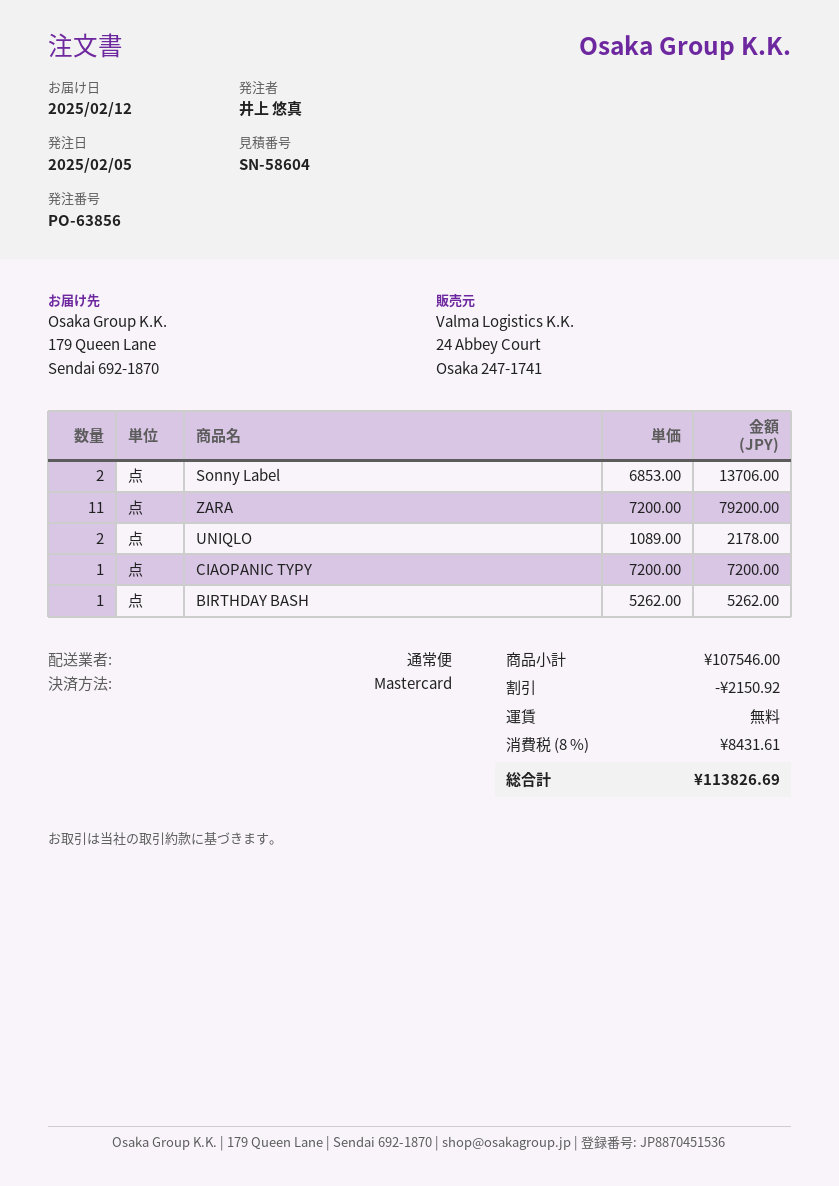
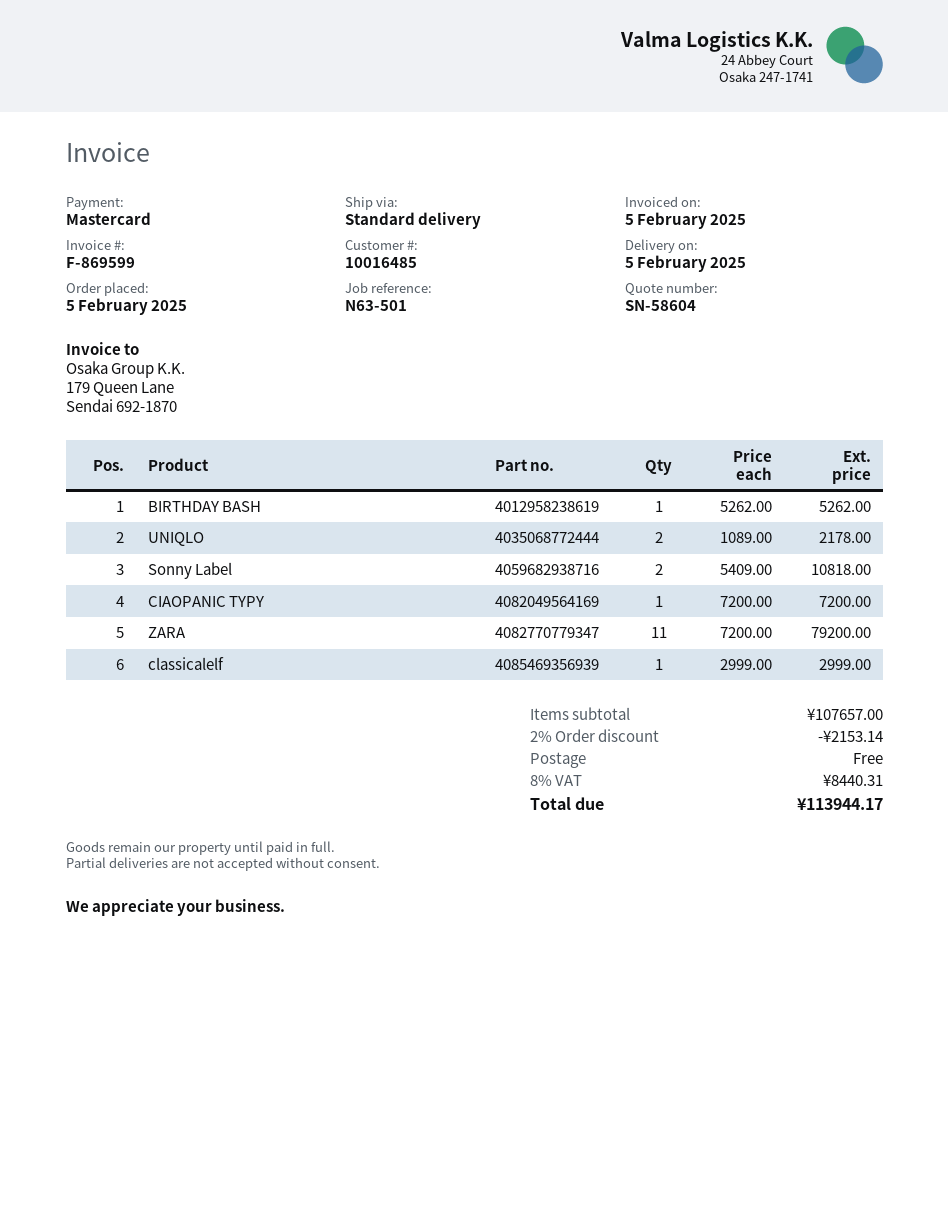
delivery date: 2025-02-12 -> 2025-02-05
Sonny Label: 2 x 6853.00 = 13706.00 -> 2 x 5409.00 = 10818.00
classicalelf: none -> 1 x 2999.00 = 2999.00
subtotal: 107546.00 -> 107657.00
discount: 2150.92 -> 2153.14
tax: 8% = 8431.61 -> 8% = 8440.31
total: 113826.69 -> 113944.17

